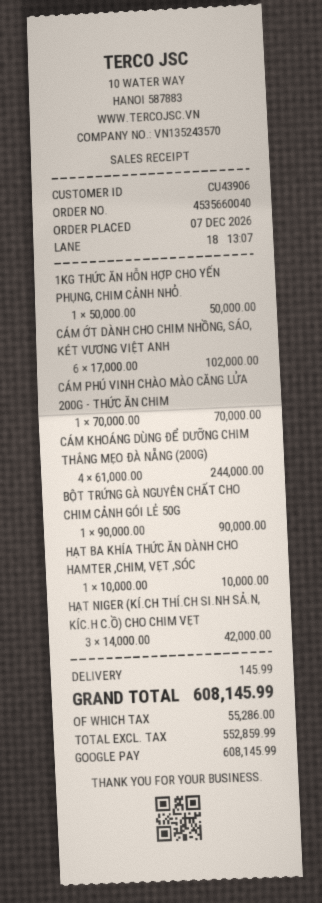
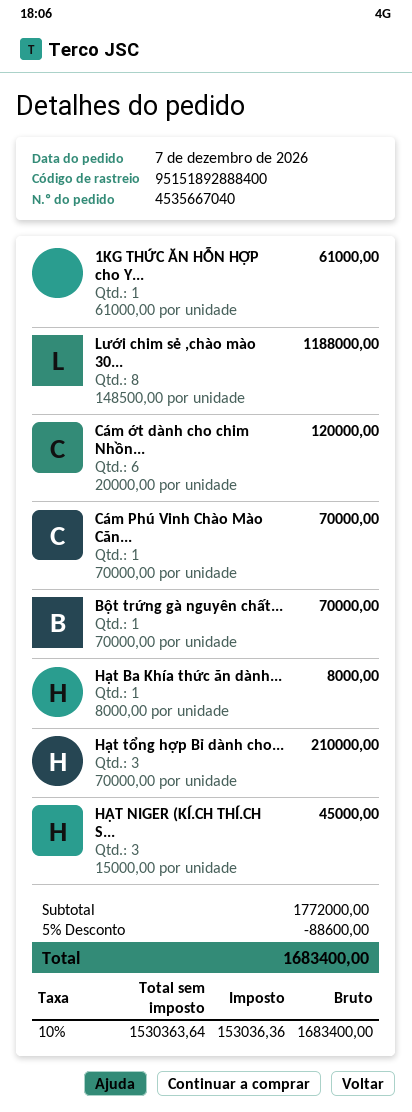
order number: 4535660040 -> 4535667040
1KG THỨC ĂN HỖN HỢP CHO YẾN PHỤNG, CHIM CẢNH NHỎ.: 1 x 50000.00 = 50000.00 -> 1 x 61000.00 = 61000.00
CÁM ỚT DÀNH CHO CHIM NHỒNG, SÁO, KÉT VƯƠNG VIỆT ANH: 6 x 17000.00 = 102000.00 -> 6 x 20000.00 = 120000.00
CÁM KHOÁNG DÙNG ĐỂ DƯỠNG CHIM THẮNG MẸO ĐÀ NẴNG (200G): 4 x 61000.00 = 244000.00 -> none
BỘT TRỨNG GÀ NGUYÊN CHẤT CHO CHIM CẢNH GÓI LẺ 50G: 1 x 90000.00 = 90000.00 -> 1 x 70000.00 = 70000.00
HẠT BA KHÍA THỨC ĂN DÀNH CHO HAMTER ,CHIM, VẸT ,SÓC: 1 x 10000.00 = 10000.00 -> 1 x 8000.00 = 8000.00
HẠT NIGER (KÍ.CH THÍ.CH SI.NH SẢ.N, KÍC.H C.Ồ) CHO CHIM VẸT: 3 x 14000.00 = 42000.00 -> 3 x 15000.00 = 45000.00
Lưới chim sẻ ,chào mào 30...: none -> 8 x 148500.00 = 1188000.00
Hạt tổng hợp Bỉ dành cho...: none -> 3 x 70000.00 = 210000.00
discount: none -> 5% = 88600.00
shipping: 145.99 -> none
net: 552859.99 -> 1530363.64
tax: 55286.00 -> 153036.36
total: 608145.99 -> 1683400.00

